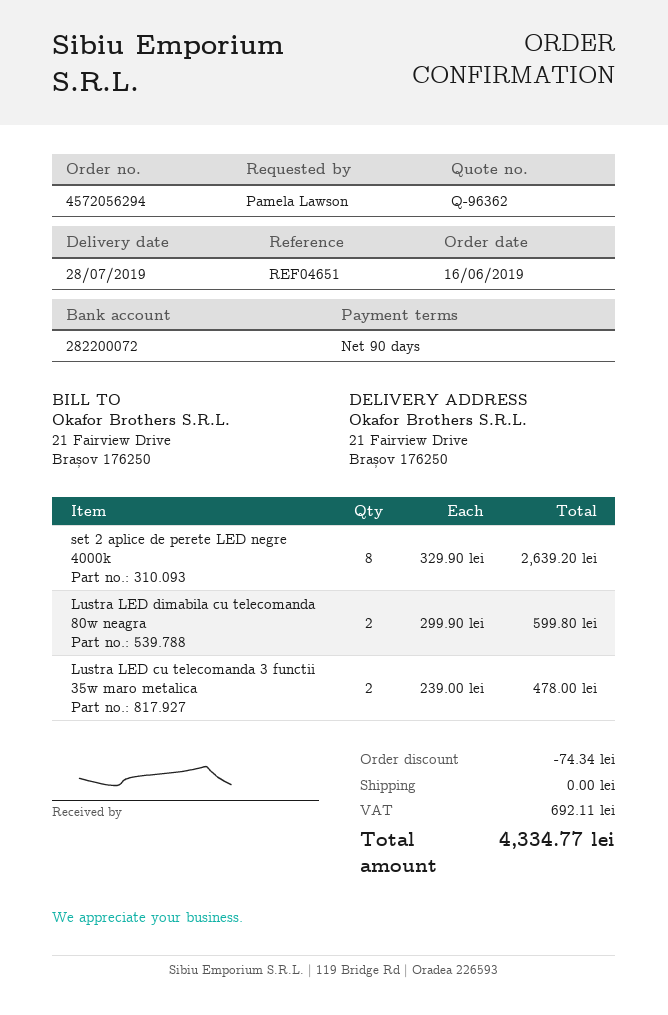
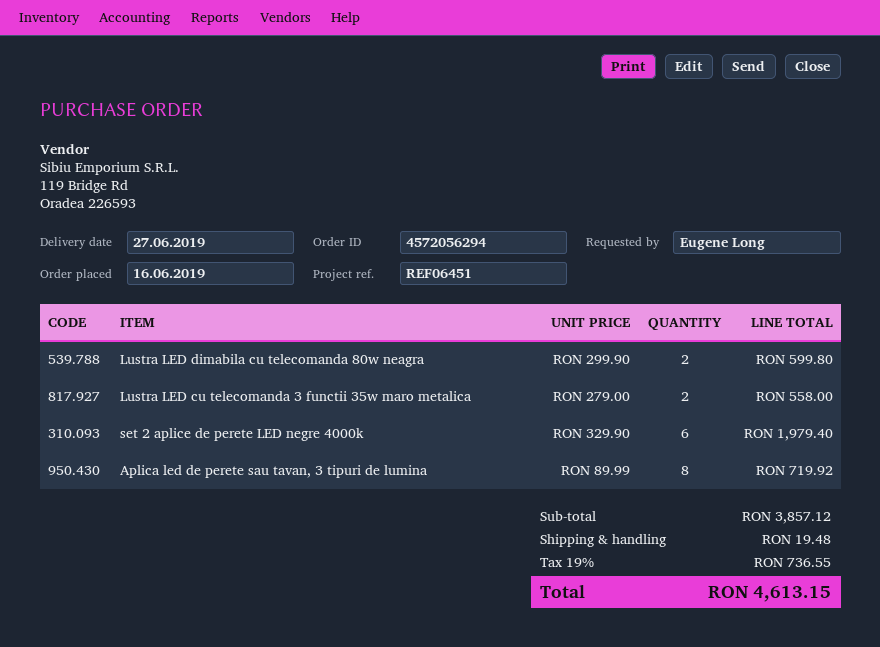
delivery date: 2019-07-28 -> 2019-06-27
reference: REF04651 -> REF06451
ordered by: Pamela Lawson -> Eugene Long
set 2 aplice de perete LED negre 4000k: 8 x 329.90 = 2639.20 -> 6 x 329.90 = 1979.40
Lustra LED cu telecomanda 3 functii 35w maro metalica: 2 x 239.00 = 478.00 -> 2 x 279.00 = 558.00
Aplica led de perete sau tavan, 3 tipuri de lumina: none -> 8 x 89.99 = 719.92
discount: 74.34 -> none
shipping: 0.00 -> 19.48
tax: 692.11 -> 736.55
total: 4334.77 -> 4613.15

